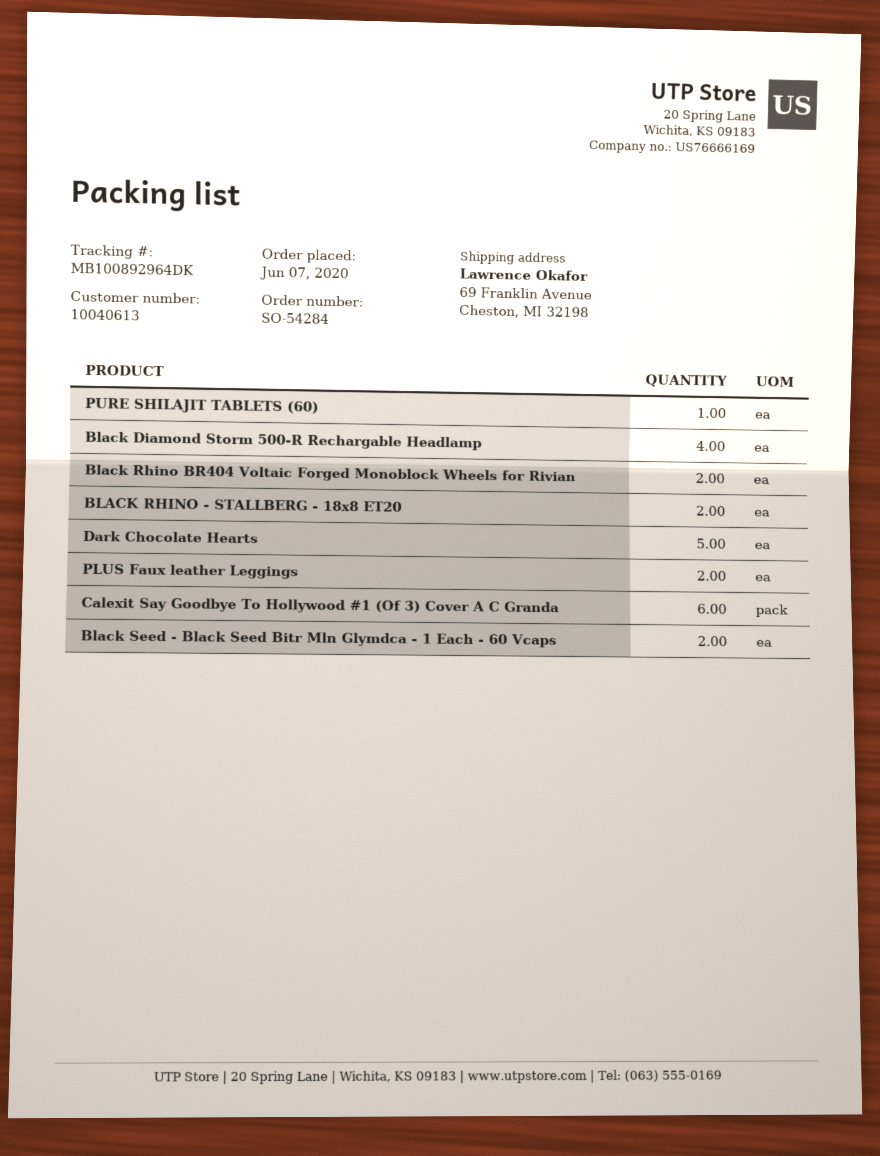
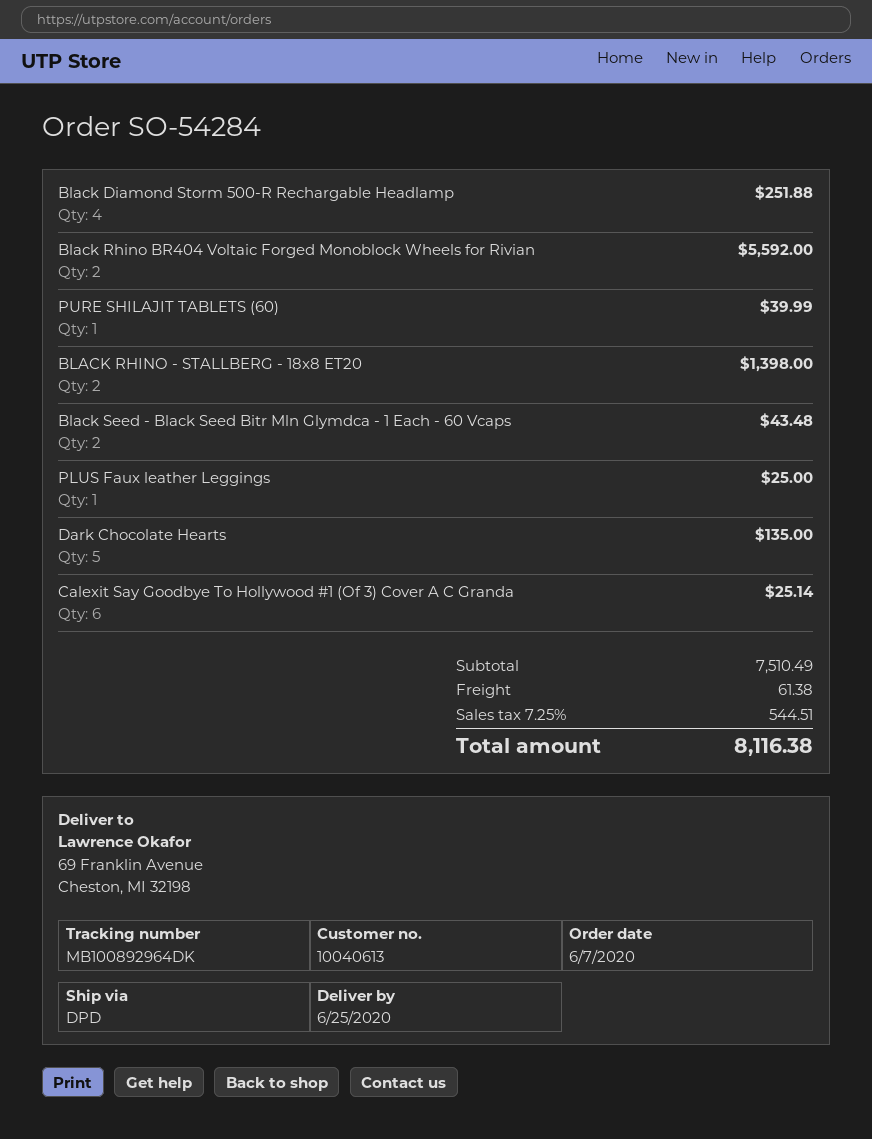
PLUS Faux leather Leggings: 2 -> 1

